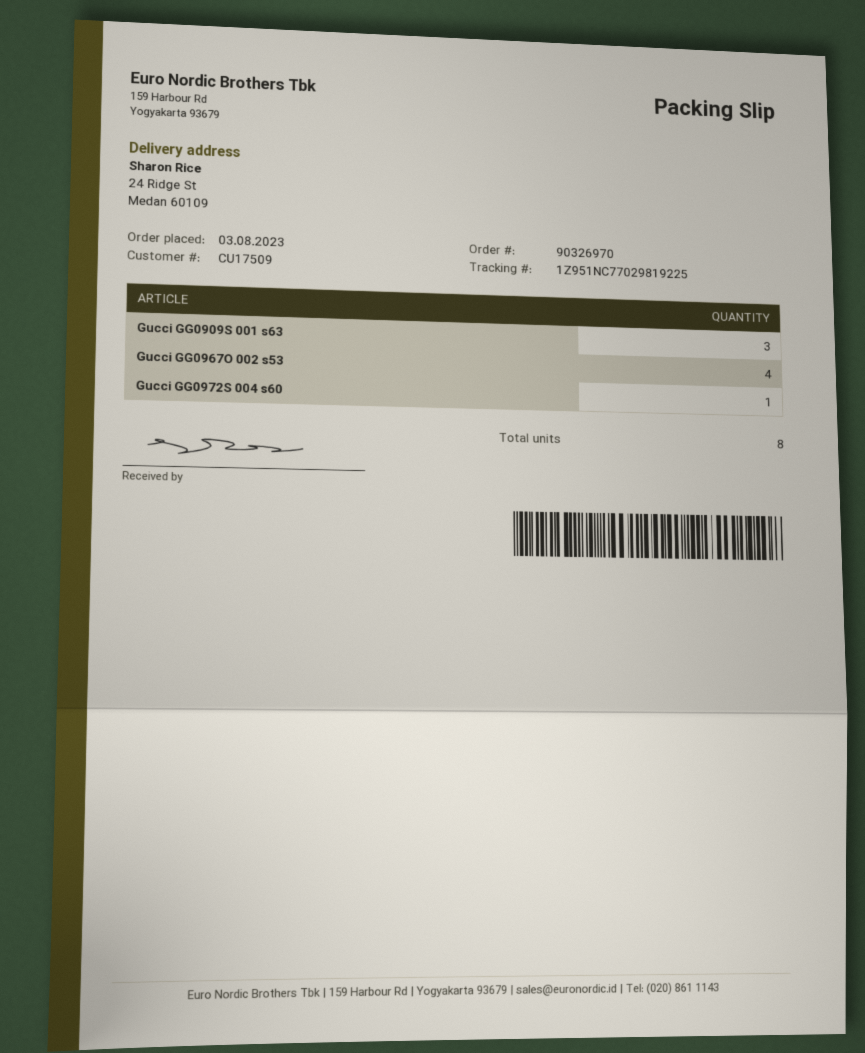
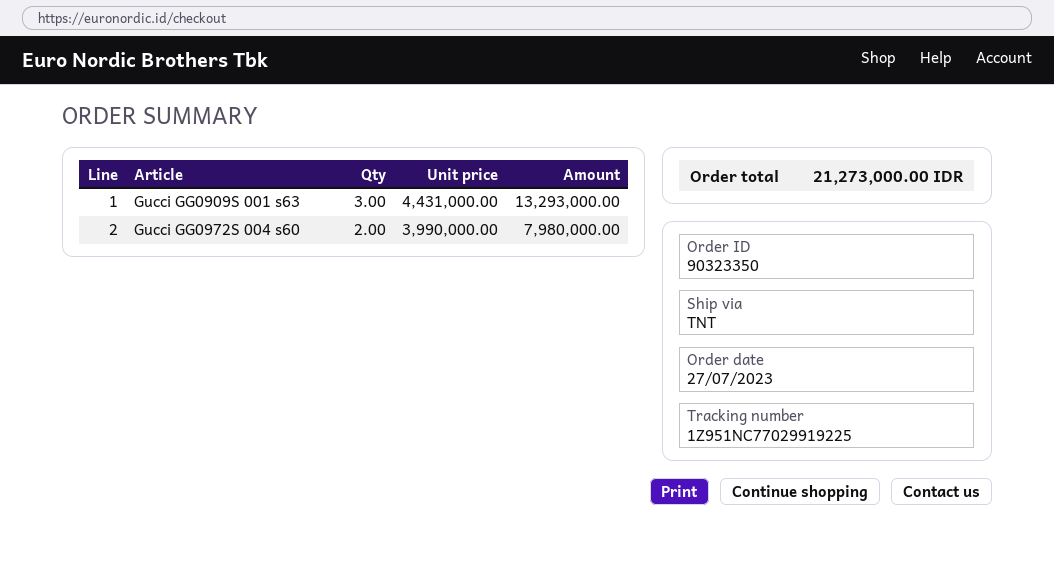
order number: 90326970 -> 90323350
order date: 2023-08-03 -> 2023-07-27
tracking number: 1Z951NC77029819225 -> 1Z951NC77029919225
Gucci GG0967O 002 s53: 4 -> none
Gucci GG0972S 004 s60: 1 -> 2

